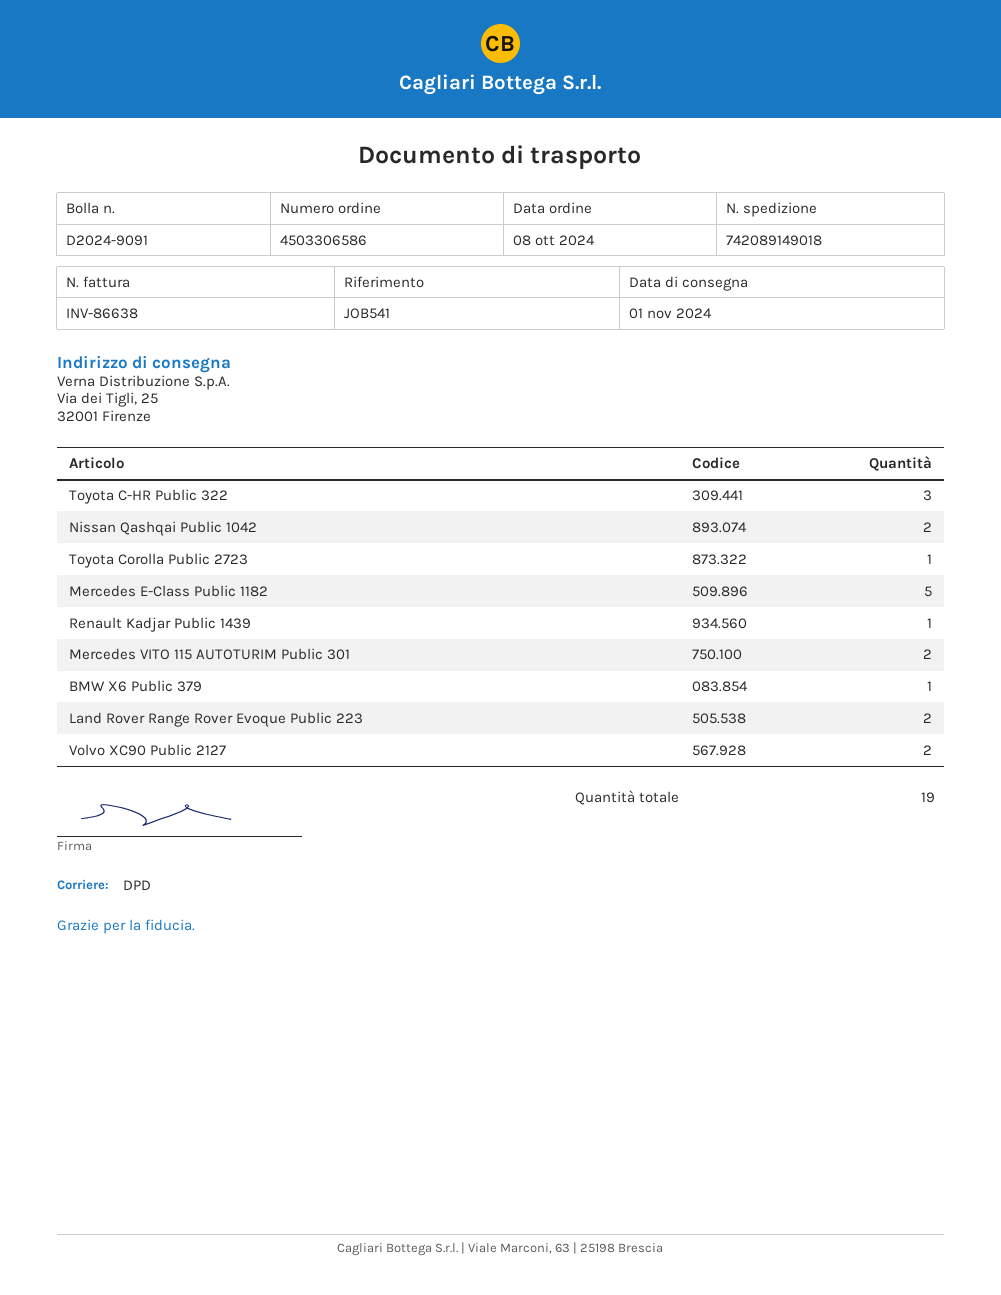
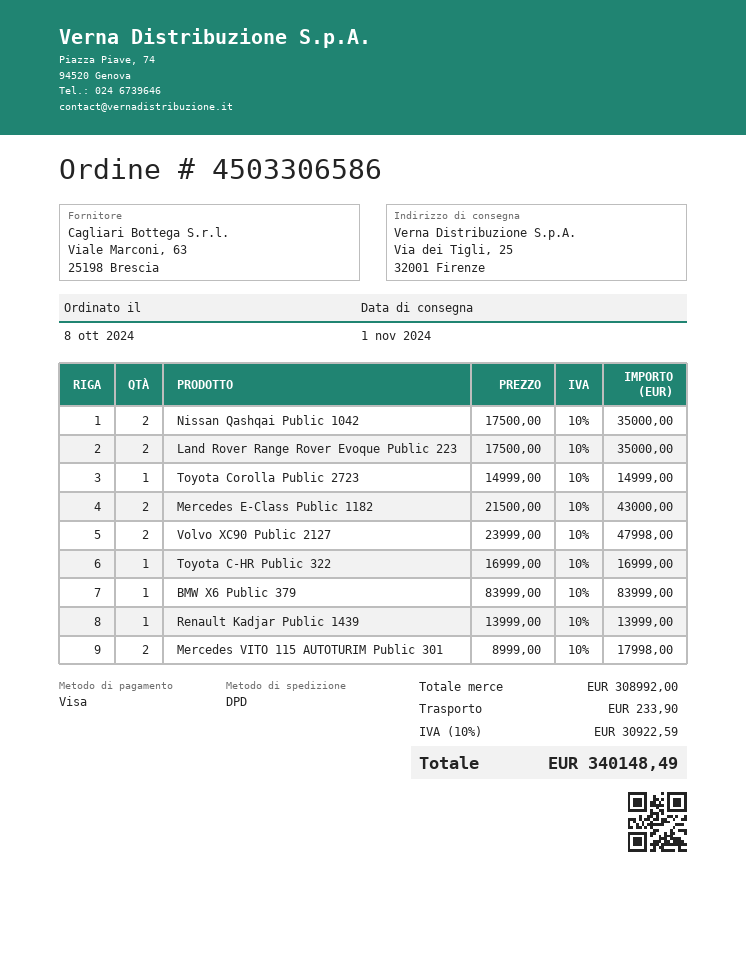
Toyota C-HR Public 322: 3 -> 1
Mercedes E-Class Public 1182: 5 -> 2

